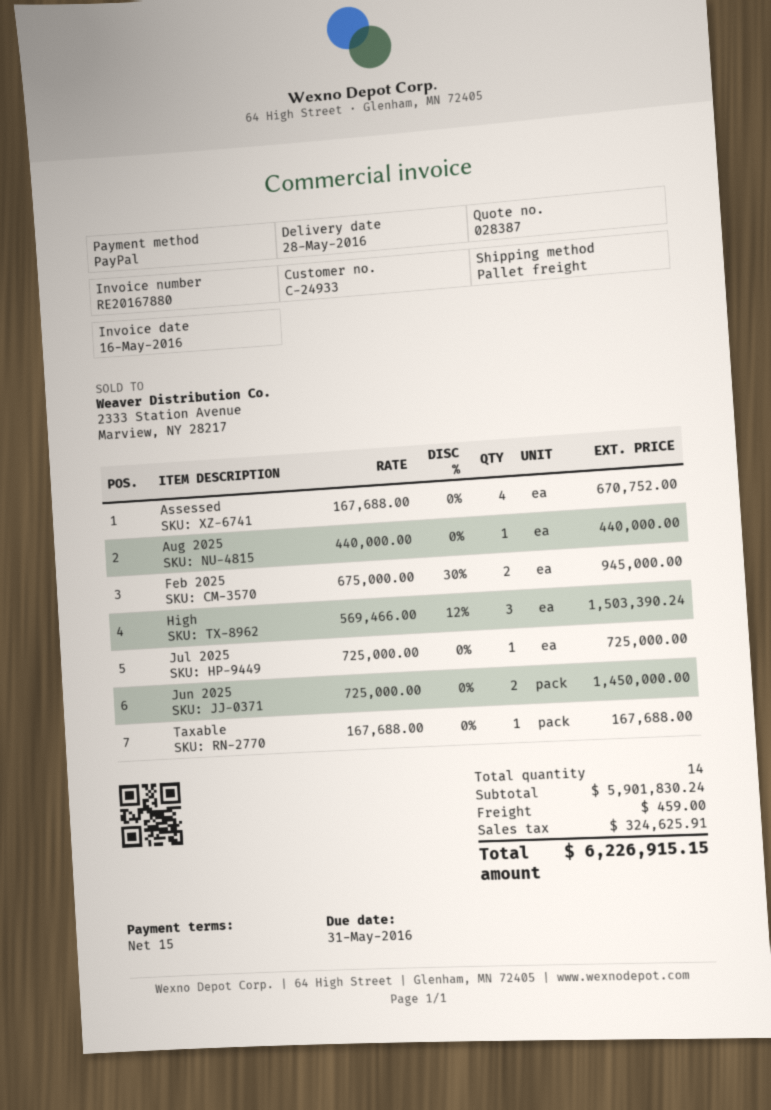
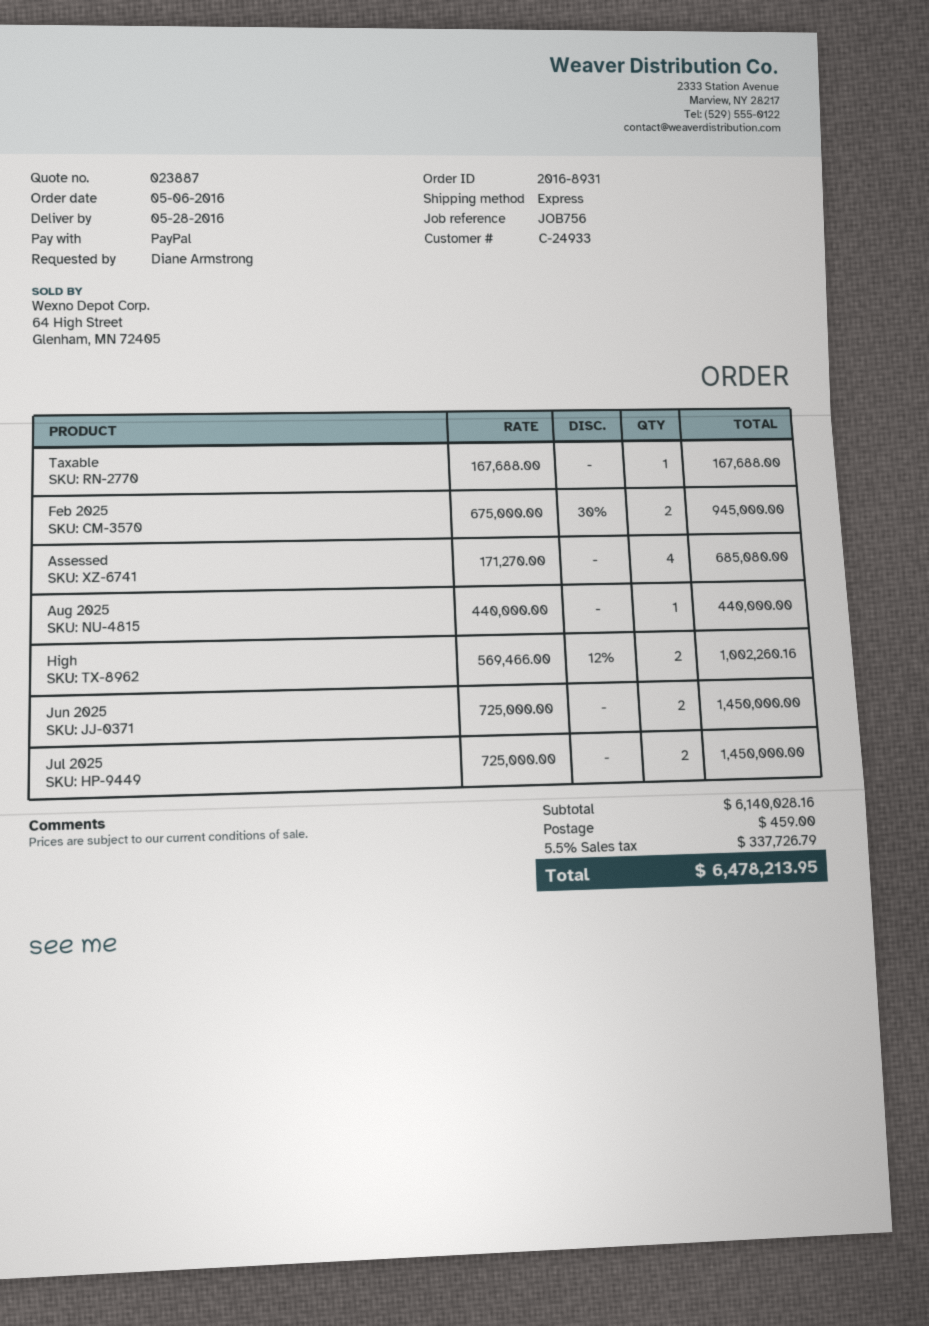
quote number: 028387 -> 023887
shipping method: pallet freight -> express
Assessed: 4 x 167688.00 = 670752.00 -> 4 x 171270.00 = 685080.00
High: 3 x 569466.00 - 12% = 1503390.24 -> 2 x 569466.00 - 12% = 1002260.16
Jul 2025: 1 x 725000.00 = 725000.00 -> 2 x 725000.00 = 1450000.00
subtotal: 5901830.24 -> 6140028.16
tax: 324625.91 -> 337726.79
total: 6226915.15 -> 6478213.95

